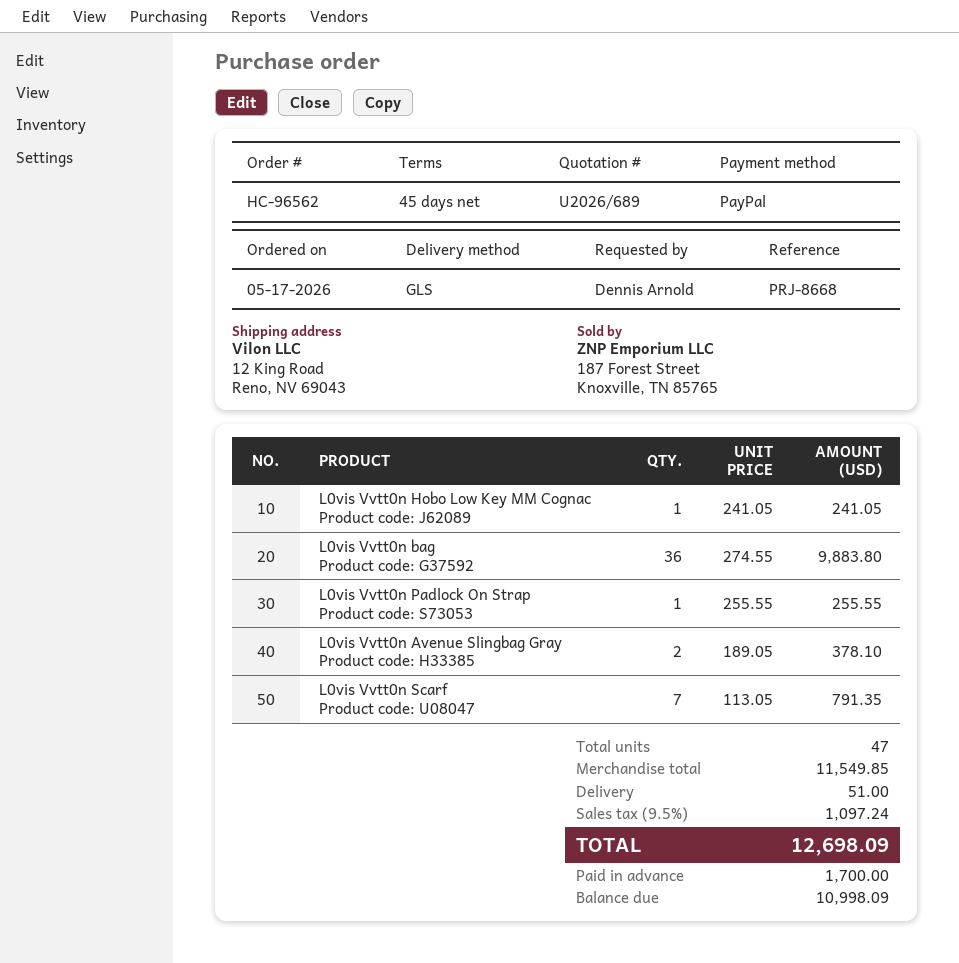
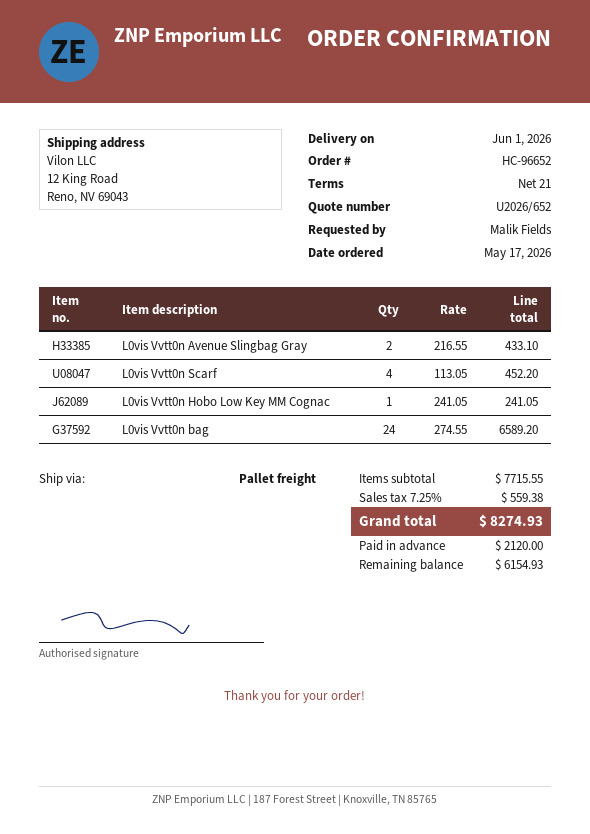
quote number: U2026/689 -> U2026/652
order number: HC-96562 -> HC-96652
payment terms: 45 days -> 21 days
ordered by: Dennis Arnold -> Malik Fields
shipping method: GLS -> pallet freight
L0vis Vvtt0n bag: 36 x 274.55 = 9883.80 -> 24 x 274.55 = 6589.20
L0vis Vvtt0n Padlock On Strap: 1 x 255.55 = 255.55 -> none
L0vis Vvtt0n Avenue Slingbag Gray: 2 x 189.05 = 378.10 -> 2 x 216.55 = 433.10
L0vis Vvtt0n Scarf: 7 x 113.05 = 791.35 -> 4 x 113.05 = 452.20
subtotal: 11549.85 -> 7715.55
shipping: 51.00 -> none
tax: 9.5% = 1097.24 -> 7.25% = 559.38
total: 12698.09 -> 8274.93
deposit: 1700.00 -> 2120.00
balance: 10998.09 -> 6154.93

